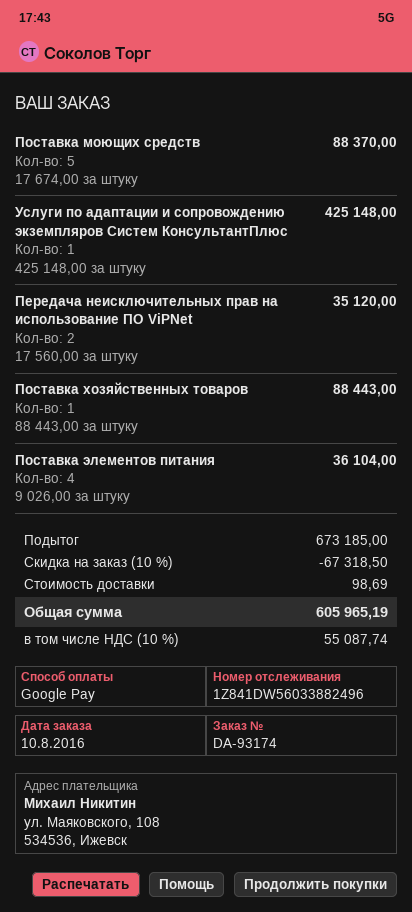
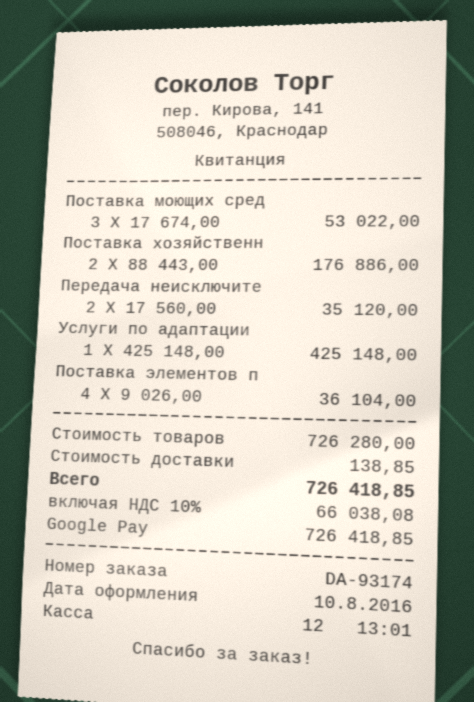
Поставка моющих средств: 5 x 17674.00 = 88370.00 -> 3 x 17674.00 = 53022.00
Поставка хозяйственных товаров: 1 x 88443.00 = 88443.00 -> 2 x 88443.00 = 176886.00
subtotal: 673185.00 -> 726280.00
discount: 10% = 67318.50 -> none
shipping: 98.69 -> 138.85
tax: 10% = 55087.74 -> 10% = 66038.08
total: 605965.19 -> 726418.85

